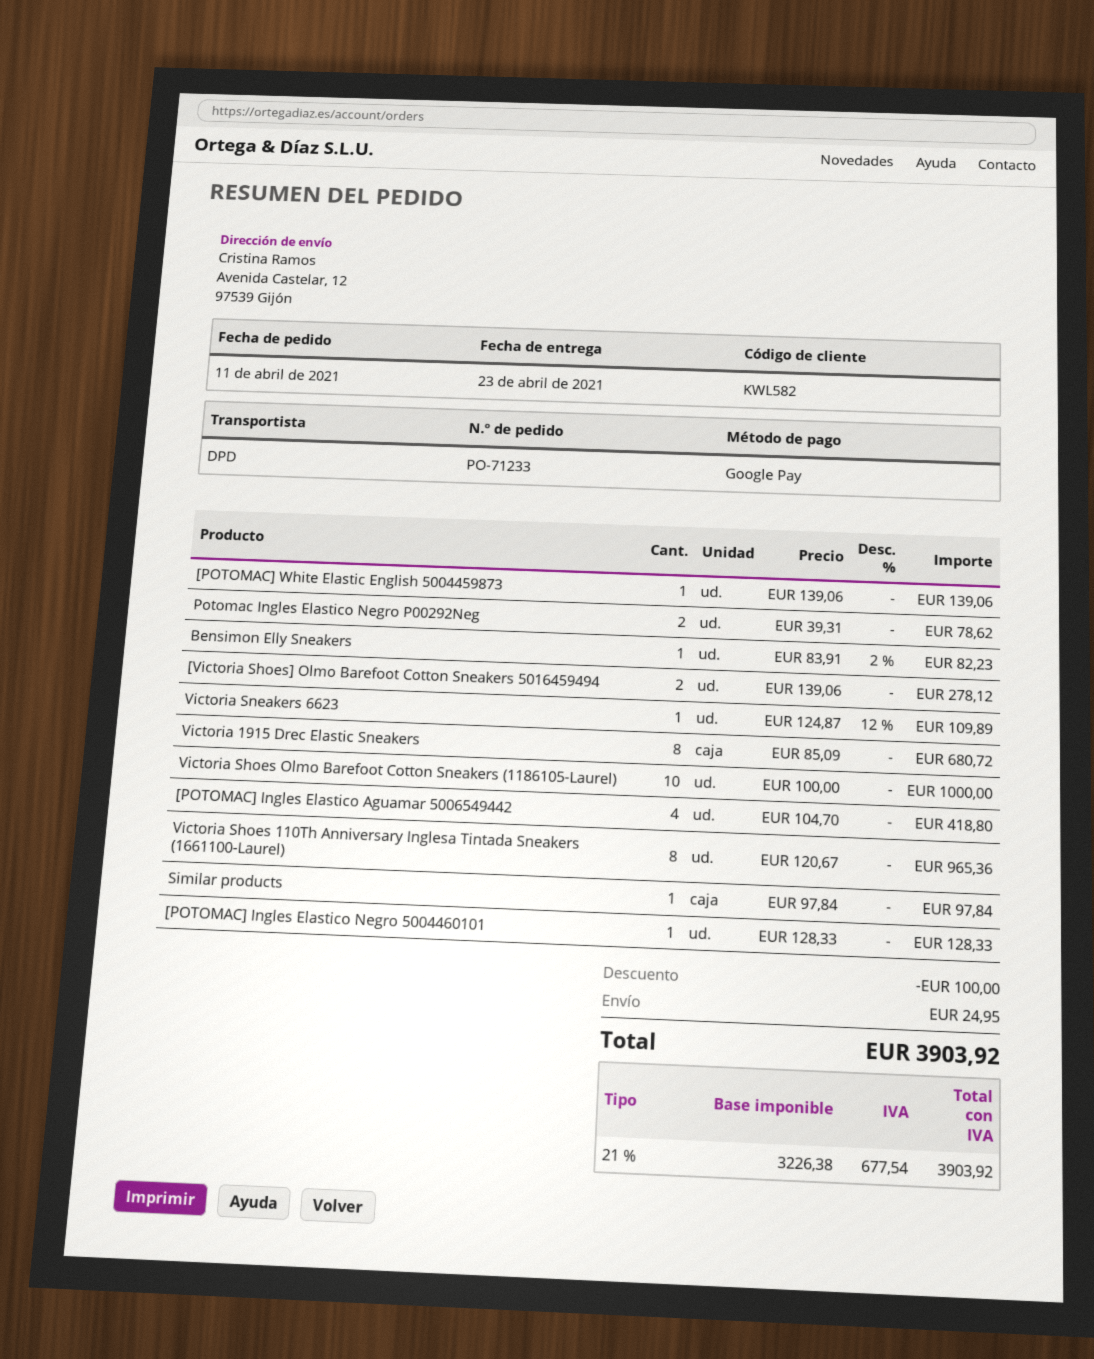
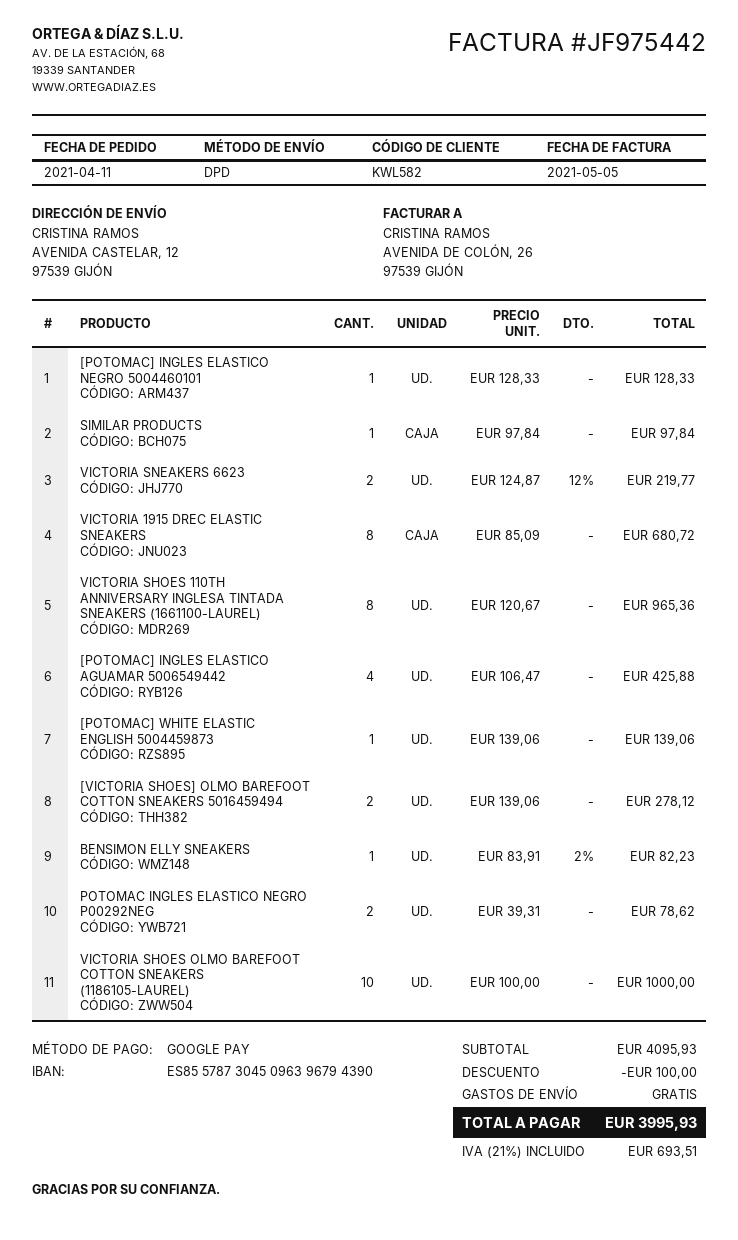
Victoria Sneakers 6623: 1 x 124.87 - 12% = 109.89 -> 2 x 124.87 - 12% = 219.77
[POTOMAC] Ingles Elastico Aguamar 5006549442: 4 x 104.70 = 418.80 -> 4 x 106.47 = 425.88
shipping: 24.95 -> 0.00
tax: 21% = 677.54 -> 21% = 693.51
total: 3903.92 -> 3995.93

